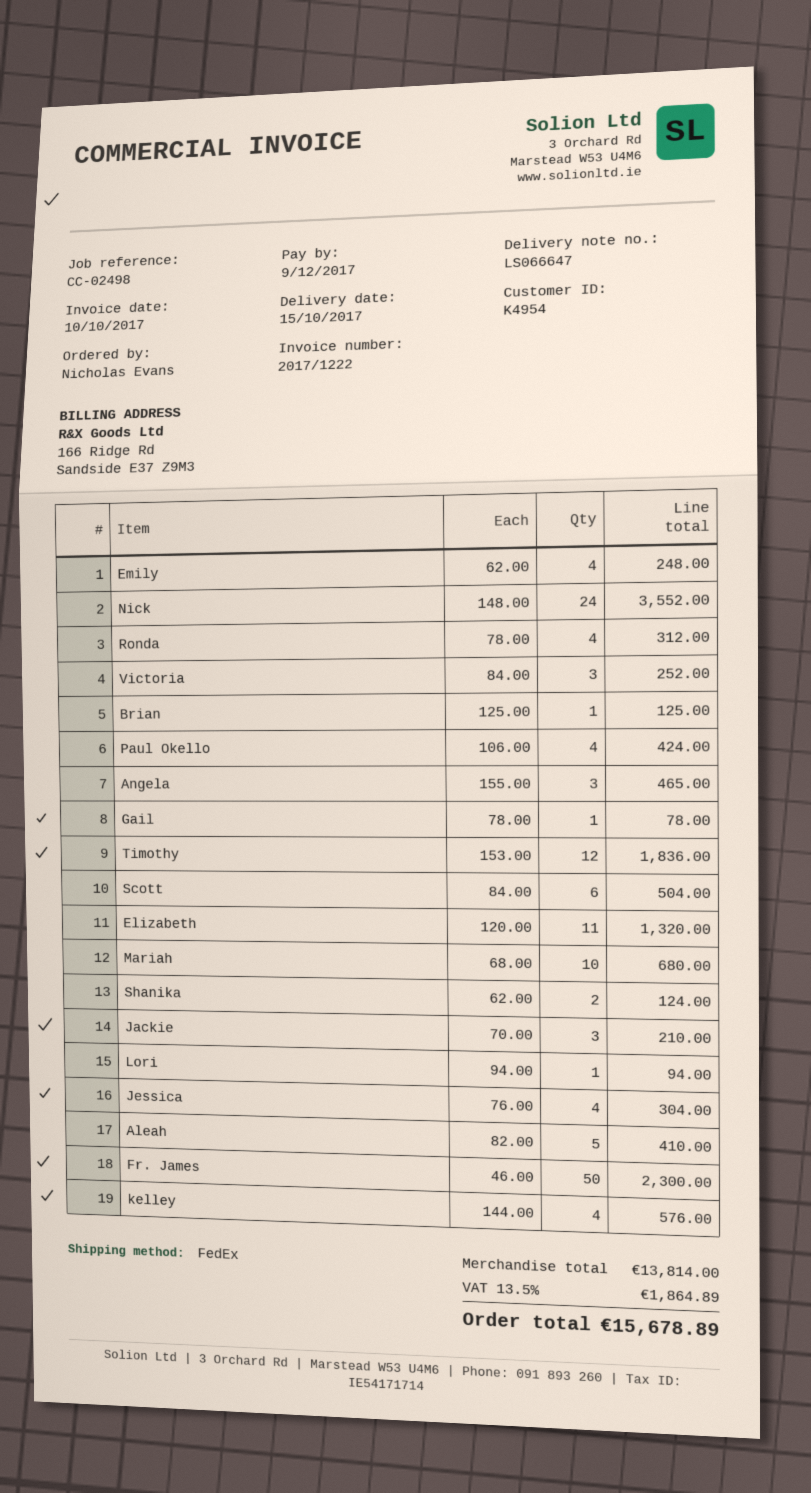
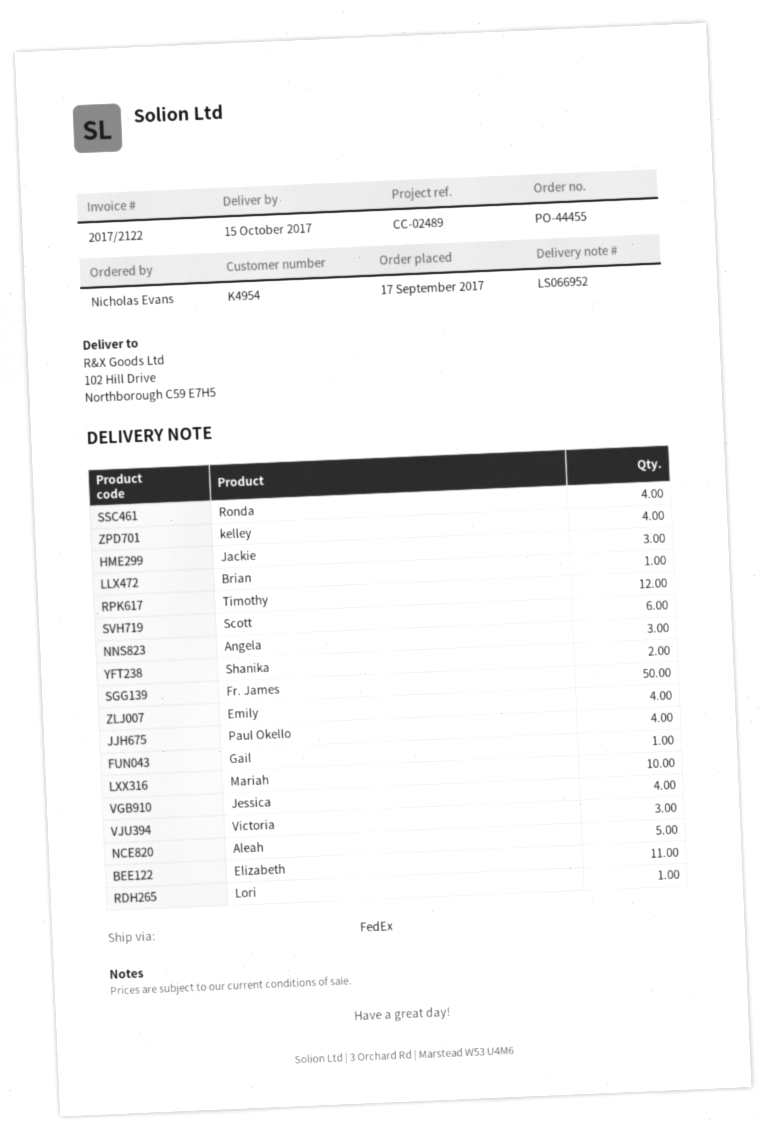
delivery note number: LS066647 -> LS066952
invoice number: 2017/1222 -> 2017/2122
reference: CC-02498 -> CC-02489
Nick: 24 -> none

